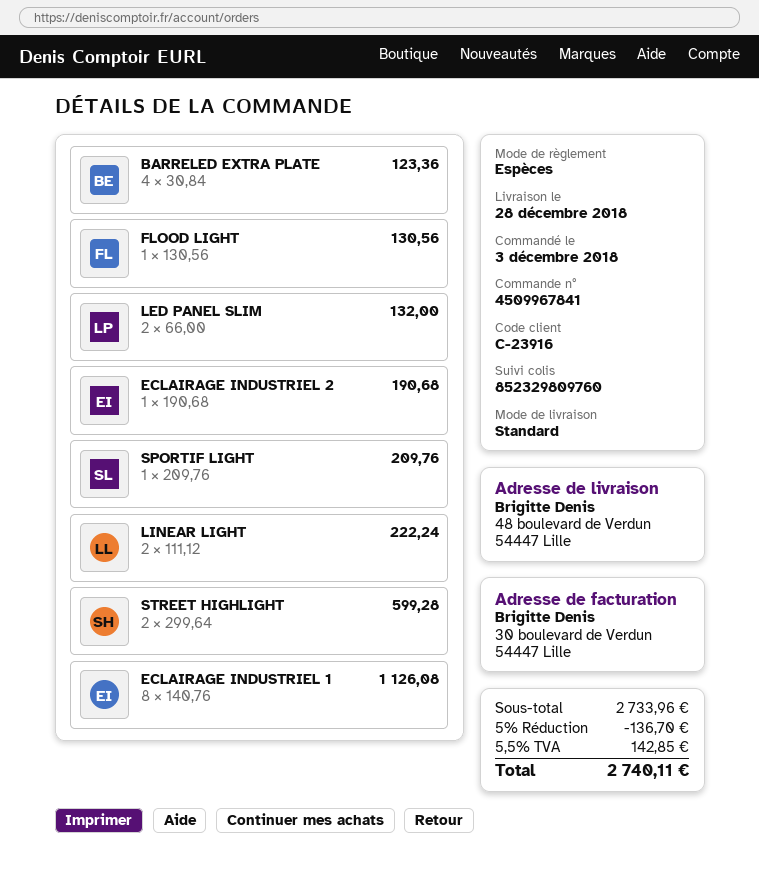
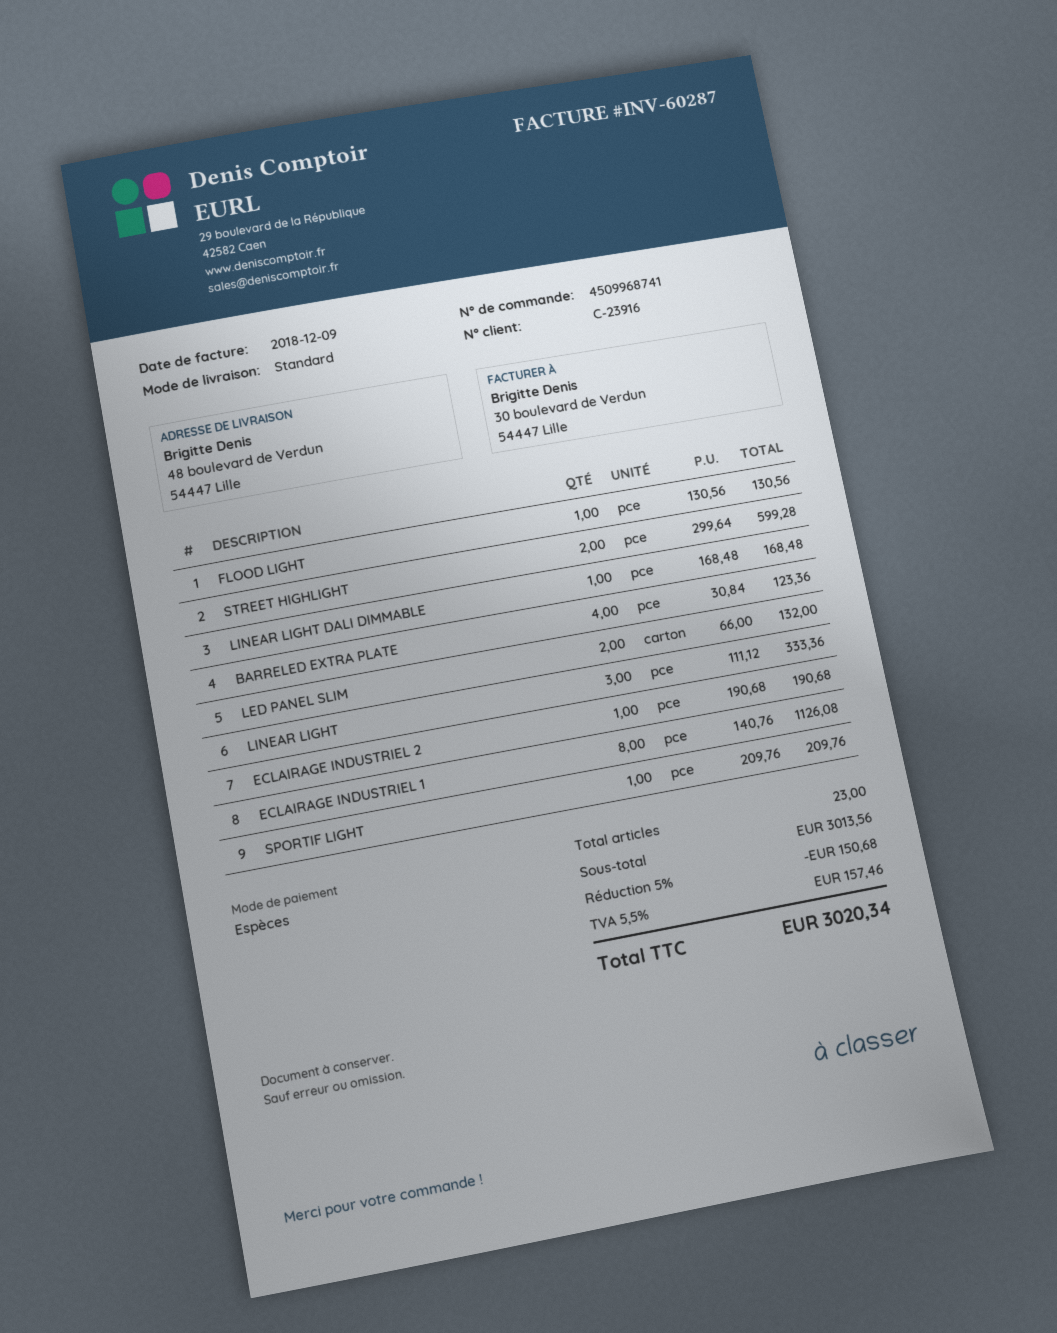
order number: 4509967841 -> 4509968741
LINEAR LIGHT: 2 x 111.12 = 222.24 -> 3 x 111.12 = 333.36
LINEAR LIGHT DALI DIMMABLE: none -> 1 x 168.48 = 168.48
subtotal: 2733.96 -> 3013.56
discount: 5% = 136.70 -> 5% = 150.68
tax: 5.5% = 142.85 -> 5.5% = 157.46
total: 2740.11 -> 3020.34

